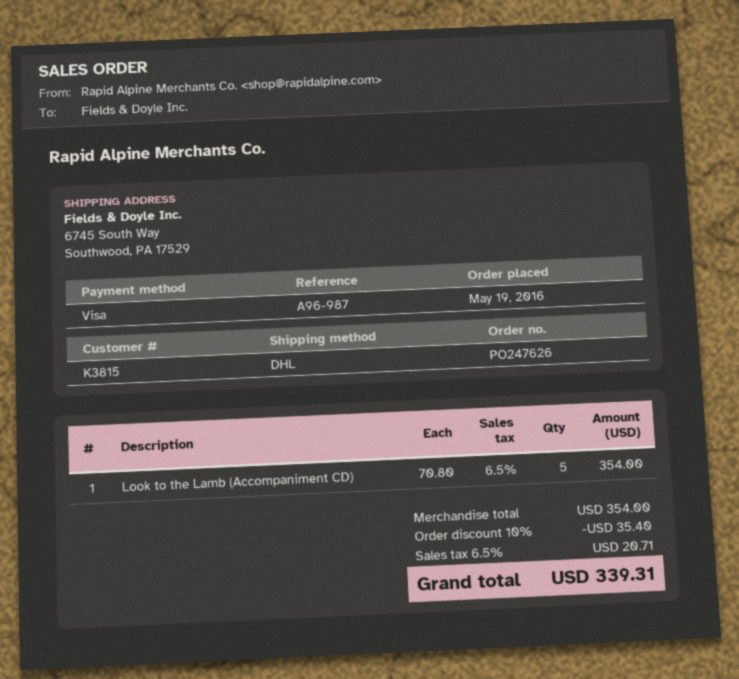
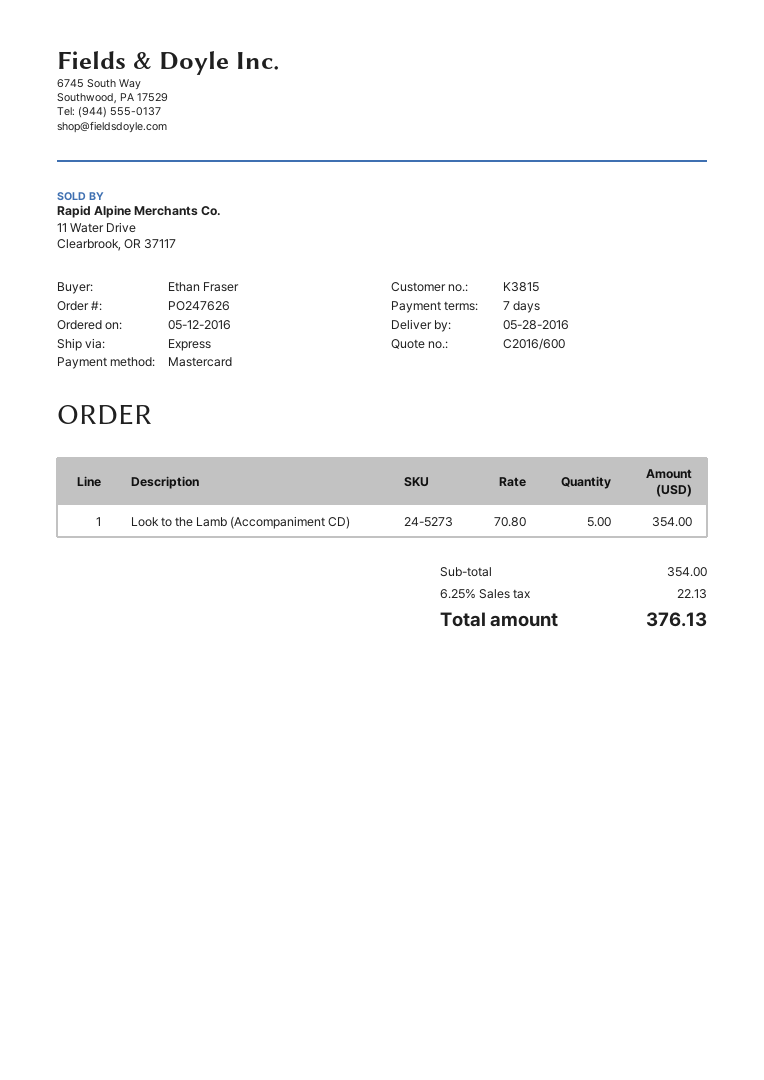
order date: 2016-05-19 -> 2016-05-12
payment method: Visa -> Mastercard
shipping method: DHL -> express
discount: 10% = 35.40 -> none
tax: 6.5% = 20.71 -> 6.25% = 22.13
total: 339.31 -> 376.13

